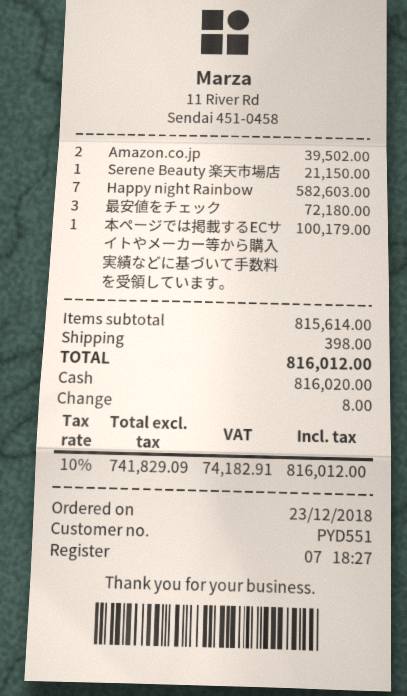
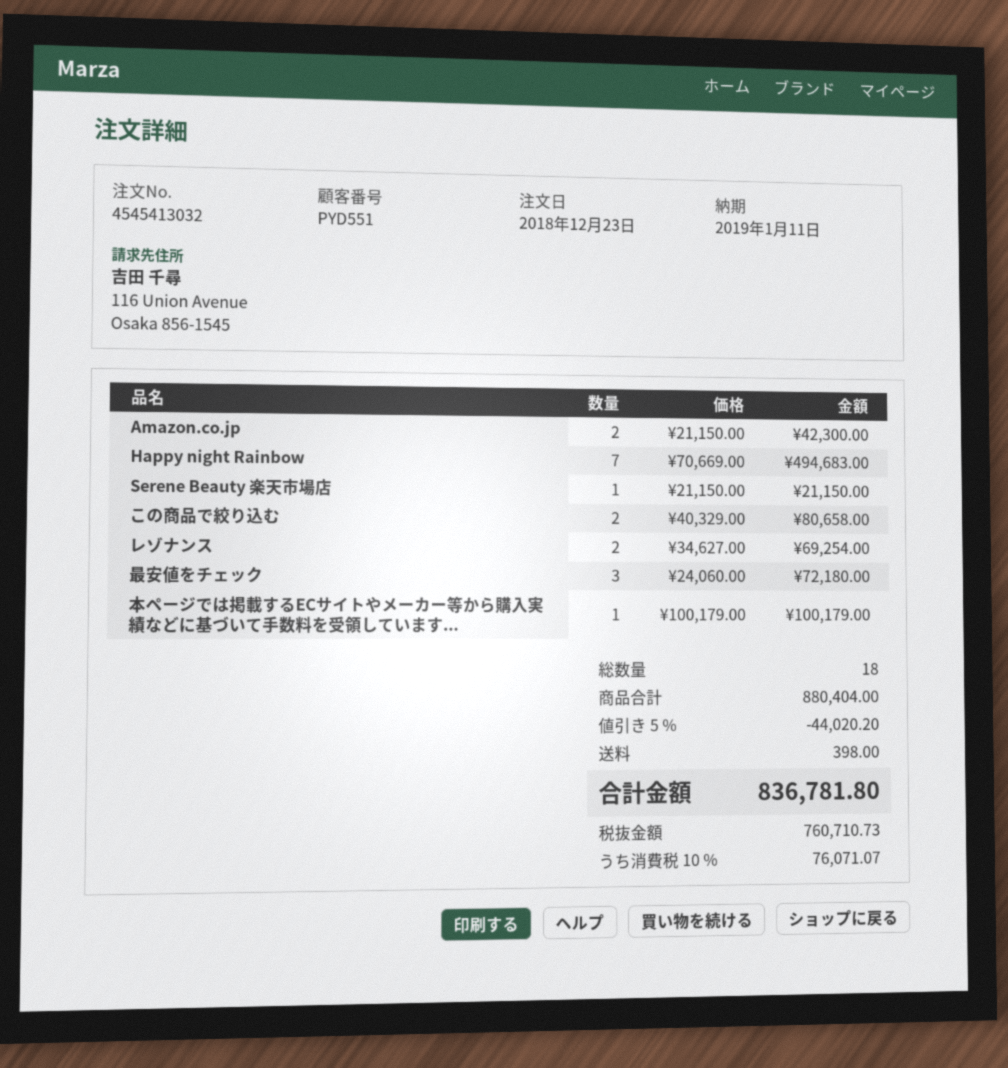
Amazon.co.jp: 2 for 39502.00 -> 2 for 42300.00
Happy night Rainbow: 7 for 582603.00 -> 7 for 494683.00
この商品で絞り込む: none -> 2 for 80658.00
レゾナンス: none -> 2 for 69254.00
subtotal: 815614.00 -> 880404.00
discount: none -> 5% = 44020.20
net: 741829.09 -> 760710.73
tax: 10% = 74182.91 -> 10% = 76071.07
total: 816012.00 -> 836781.80

